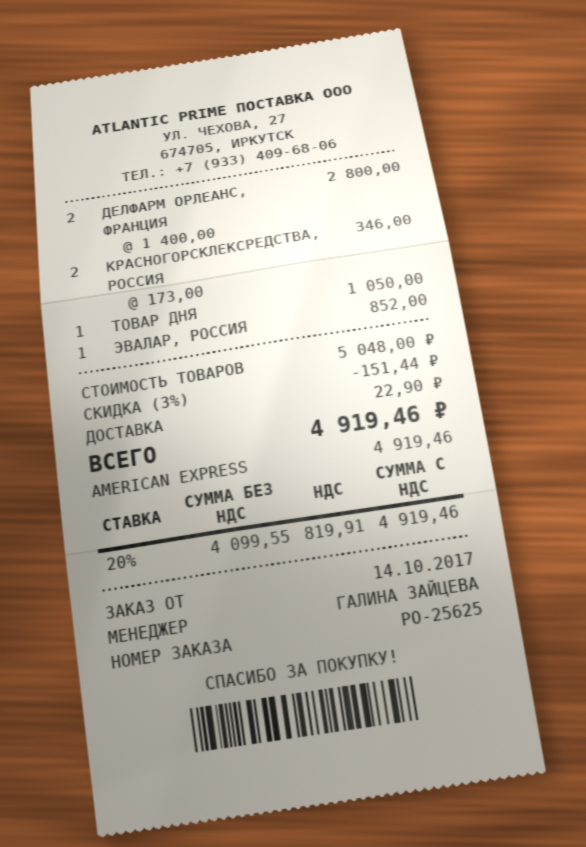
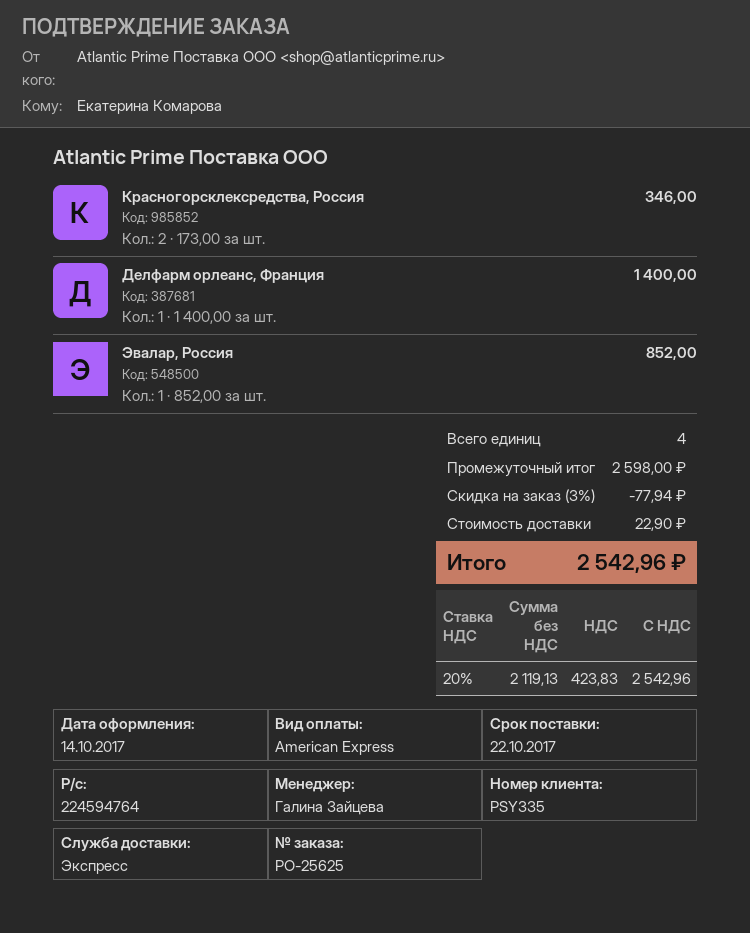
ДЕЛФАРМ ОРЛЕАНС, ФРАНЦИЯ: 2 x 1400.00 = 2800.00 -> 1 x 1400.00 = 1400.00
ТОВАР ДНЯ: 1 x 1050.00 = 1050.00 -> none
subtotal: 5048.00 -> 2598.00
discount: 3% = 151.44 -> 3% = 77.94
net: 4099.55 -> 2119.13
tax: 20% = 819.91 -> 20% = 423.83
total: 4919.46 -> 2542.96

